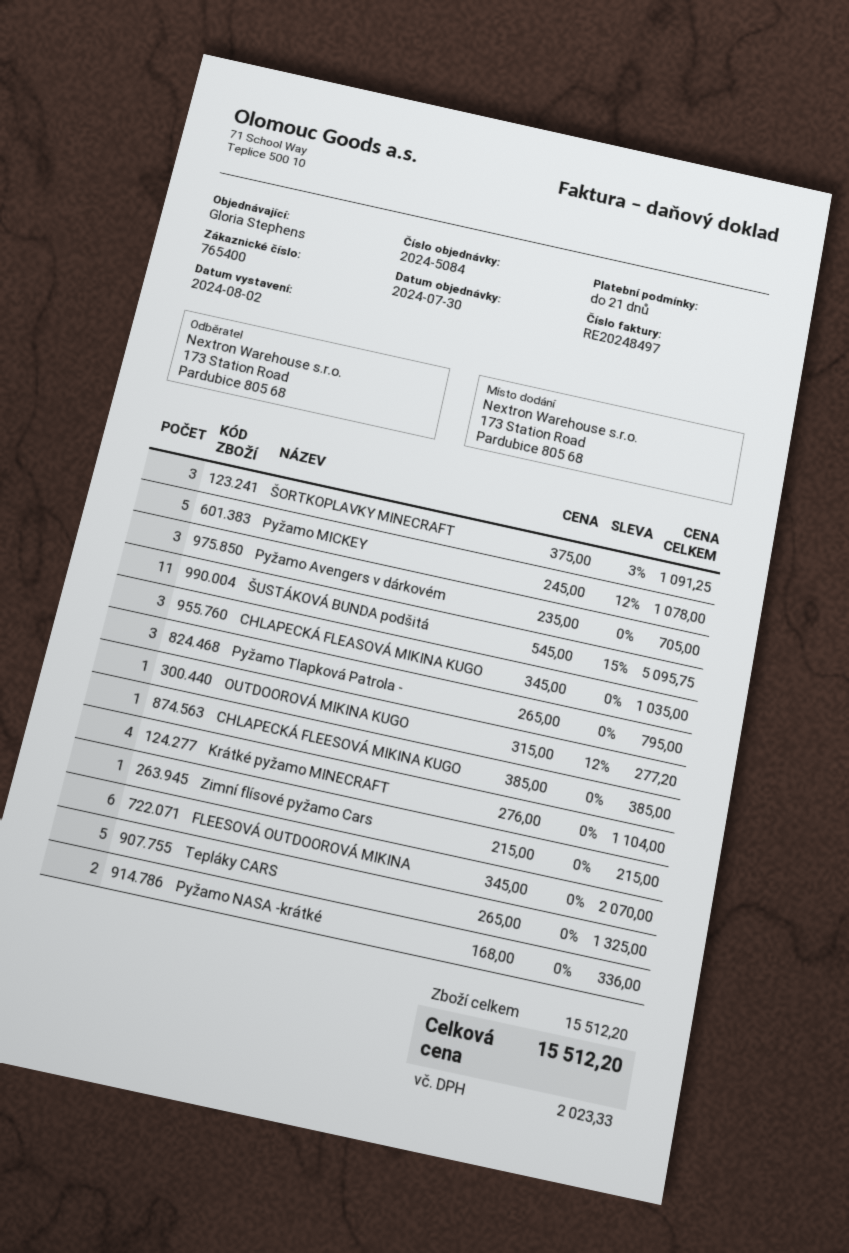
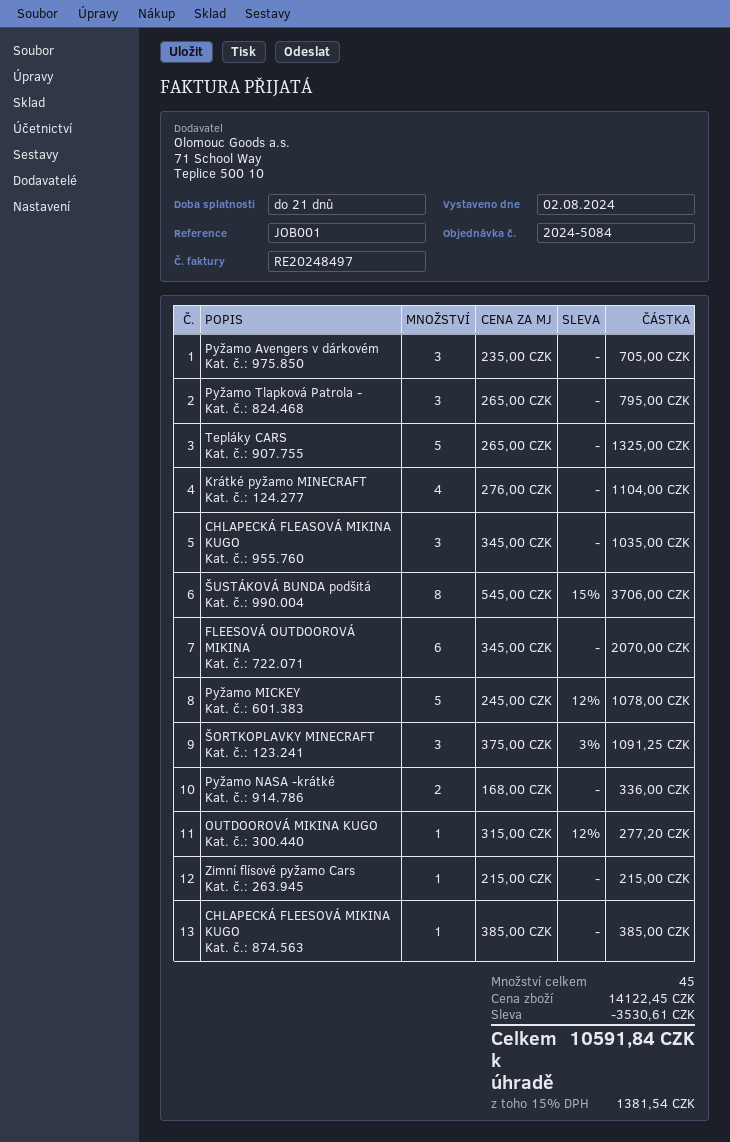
ŠUSTÁKOVÁ BUNDA podšitá: 11 x 545.00 - 15% = 5095.75 -> 8 x 545.00 - 15% = 3706.00
subtotal: 15512.20 -> 14122.45
discount: none -> 3530.61
tax: 2023.33 -> 1381.54
total: 15512.20 -> 10591.84

